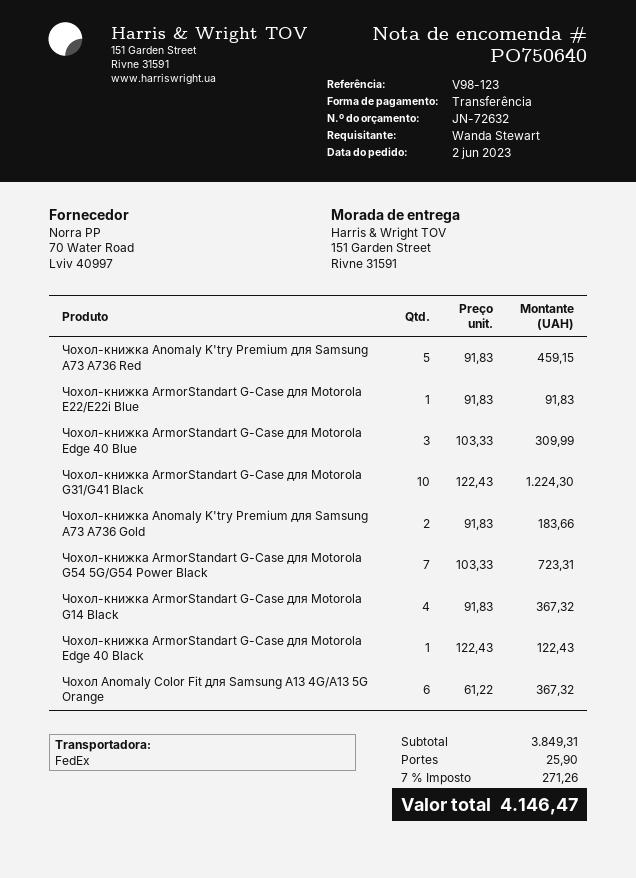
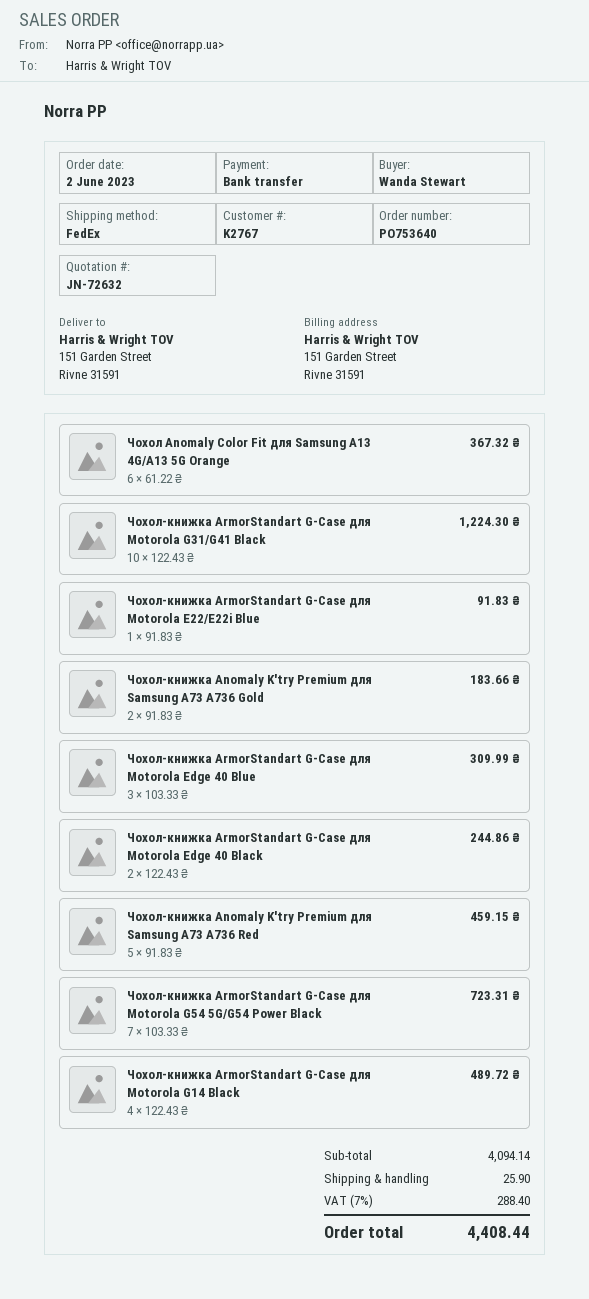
order number: PO750640 -> PO753640
Чохол-книжка ArmorStandart G-Case для Motorola G14 Black: 4 x 91.83 = 367.32 -> 4 x 122.43 = 489.72
Чохол-книжка ArmorStandart G-Case для Motorola Edge 40 Black: 1 x 122.43 = 122.43 -> 2 x 122.43 = 244.86
subtotal: 3849.31 -> 4094.14
tax: 7% = 271.26 -> 7% = 288.40
total: 4146.47 -> 4408.44

